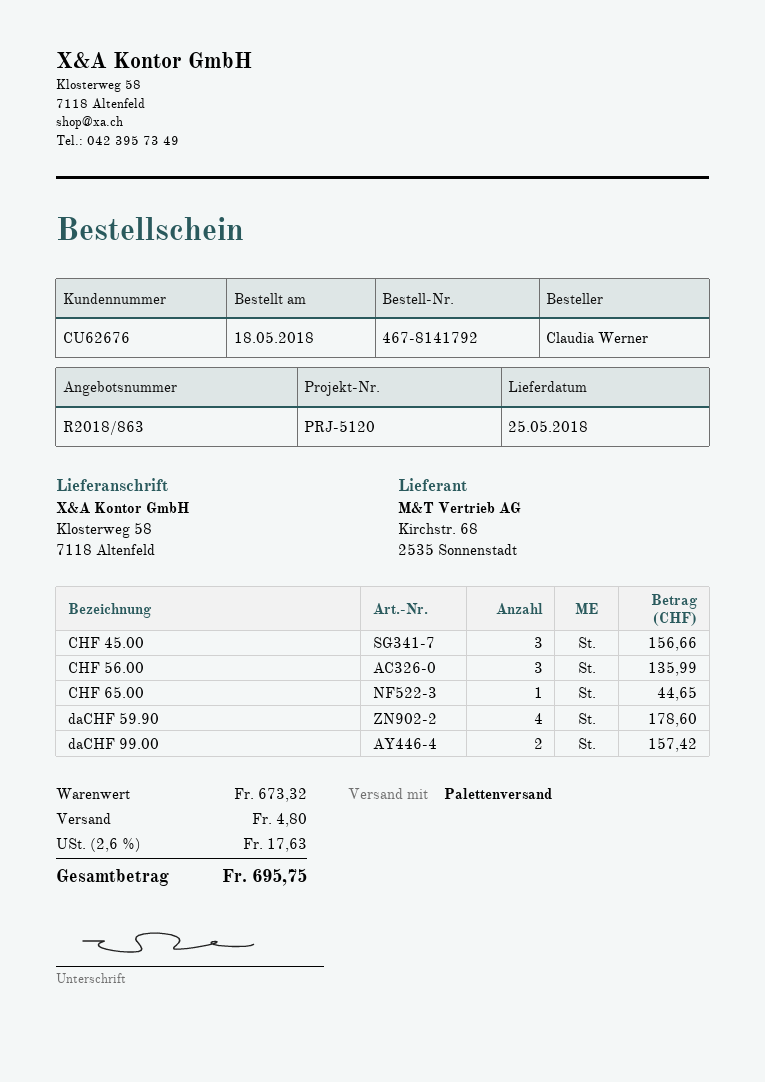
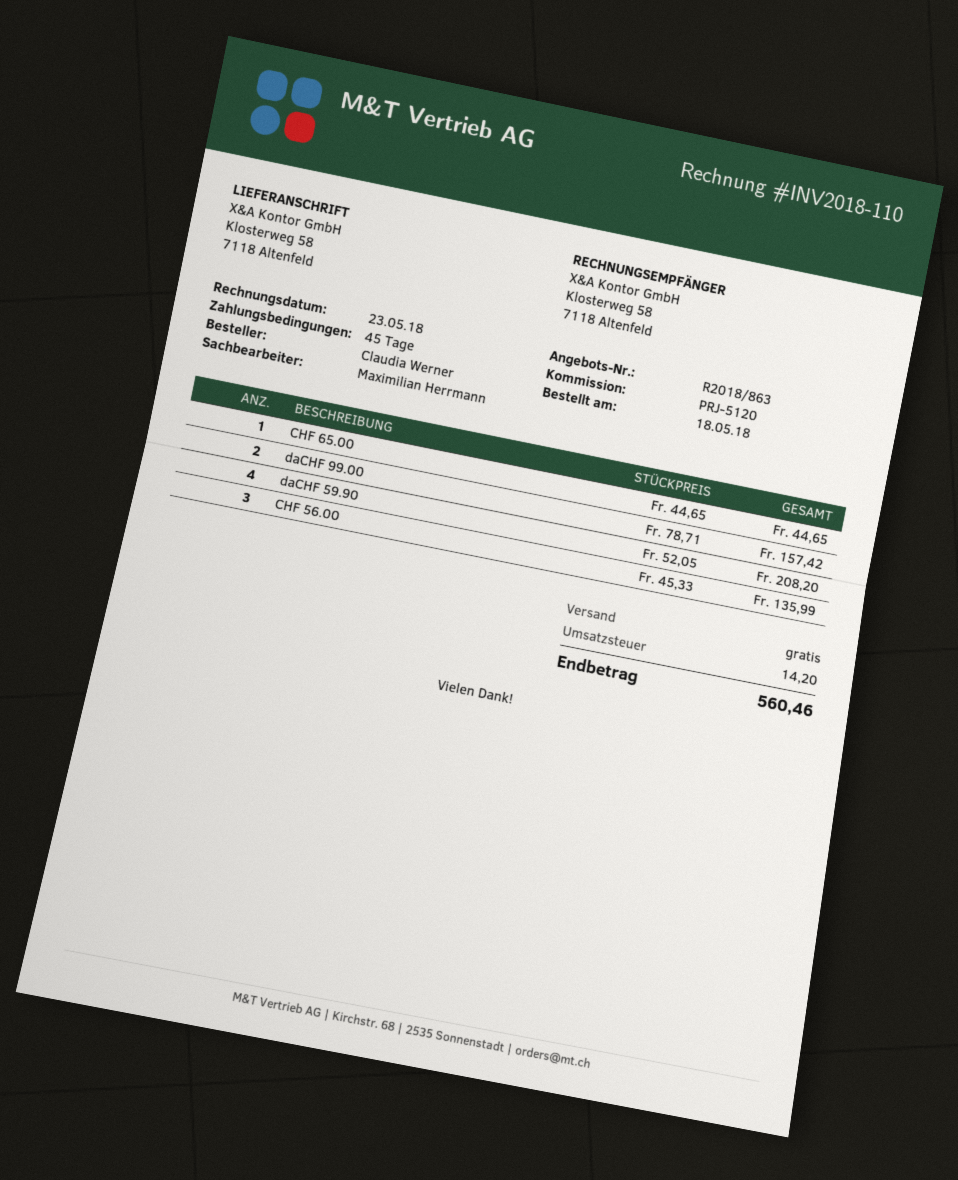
CHF 45.00: 3 for 156.66 -> none
daCHF 59.90: 4 for 178.60 -> 4 for 208.20
shipping: 4.80 -> 0.00
tax: 17.63 -> 14.20
total: 695.75 -> 560.46

